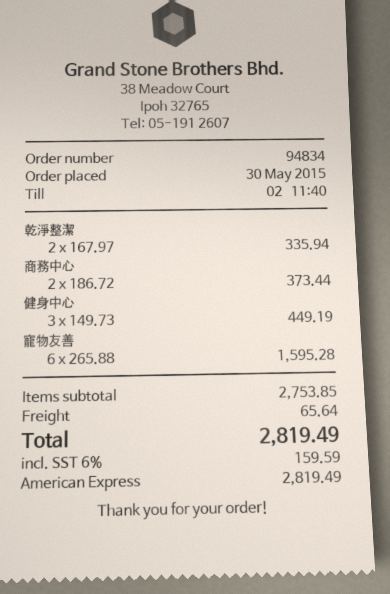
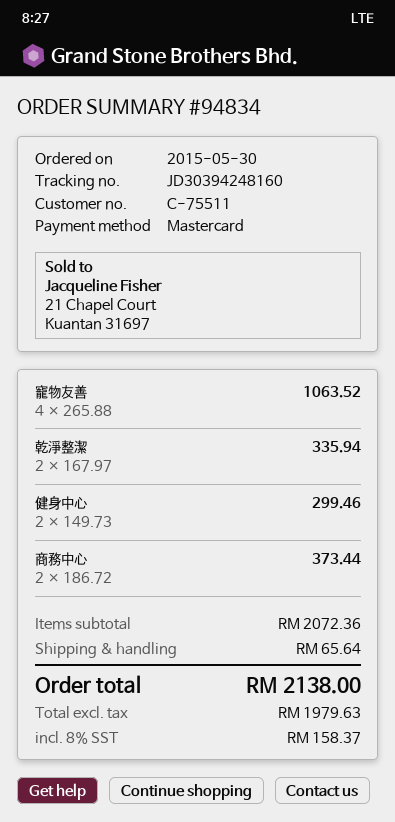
payment method: American Express -> Mastercard
健身中心: 3 x 149.73 = 449.19 -> 2 x 149.73 = 299.46
寵物友善: 6 x 265.88 = 1595.28 -> 4 x 265.88 = 1063.52
subtotal: 2753.85 -> 2072.36
tax: 6% = 159.59 -> 8% = 158.37
total: 2819.49 -> 2138.00

